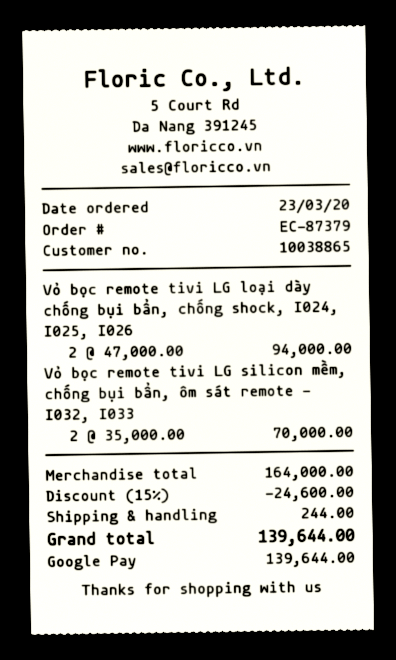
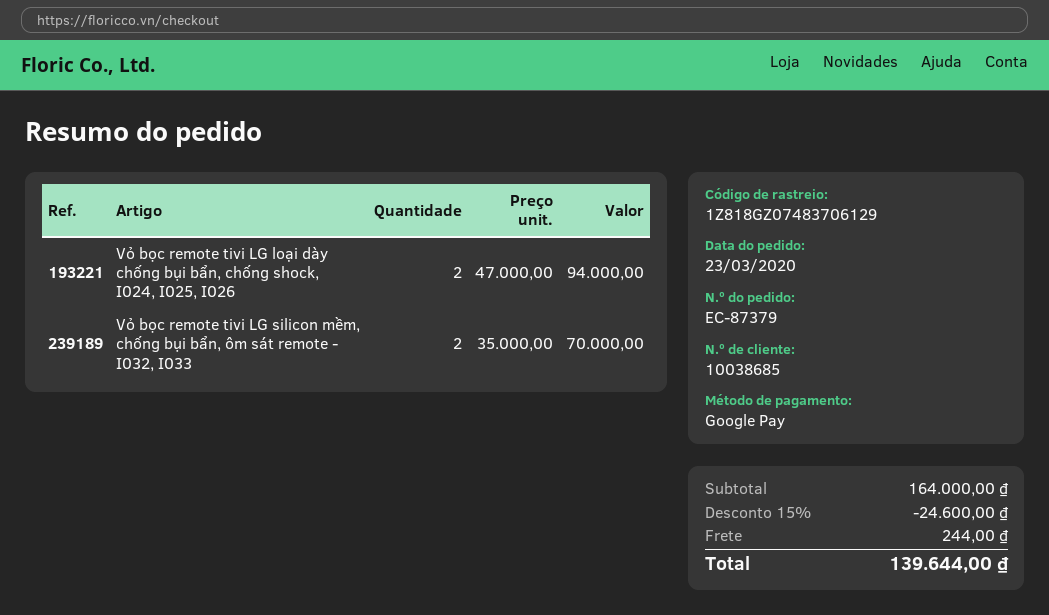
customer number: 10038865 -> 10038685

